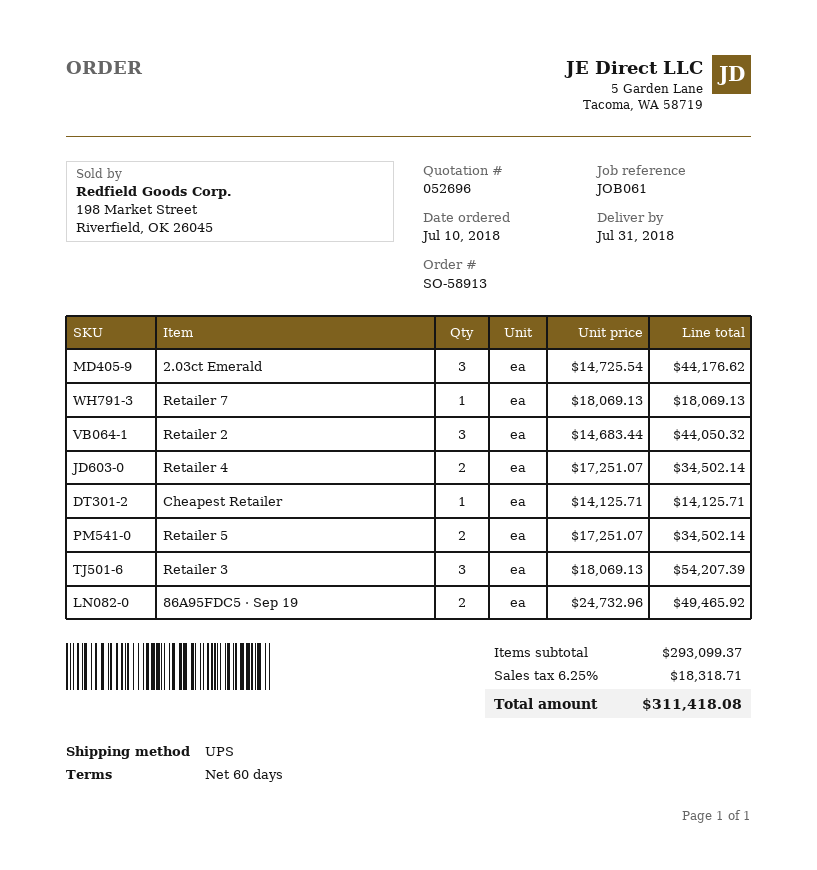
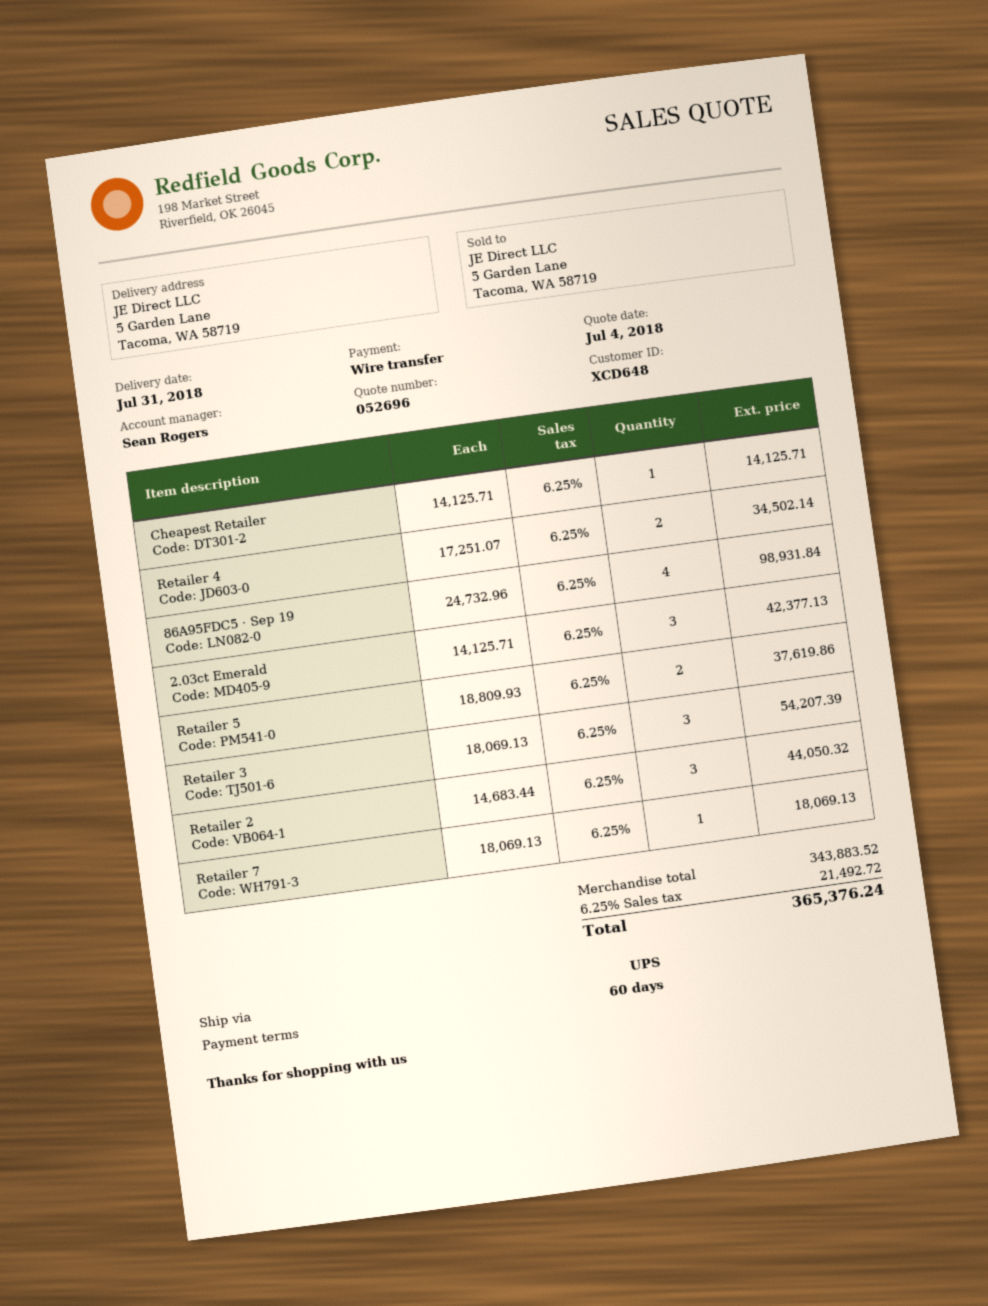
2.03ct Emerald: 3 x 14725.54 = 44176.62 -> 3 x 14125.71 = 42377.13
Retailer 5: 2 x 17251.07 = 34502.14 -> 2 x 18809.93 = 37619.86
86A95FDC5 · Sep 19: 2 x 24732.96 = 49465.92 -> 4 x 24732.96 = 98931.84
subtotal: 293099.37 -> 343883.52
tax: 6.25% = 18318.71 -> 6.25% = 21492.72
total: 311418.08 -> 365376.24

